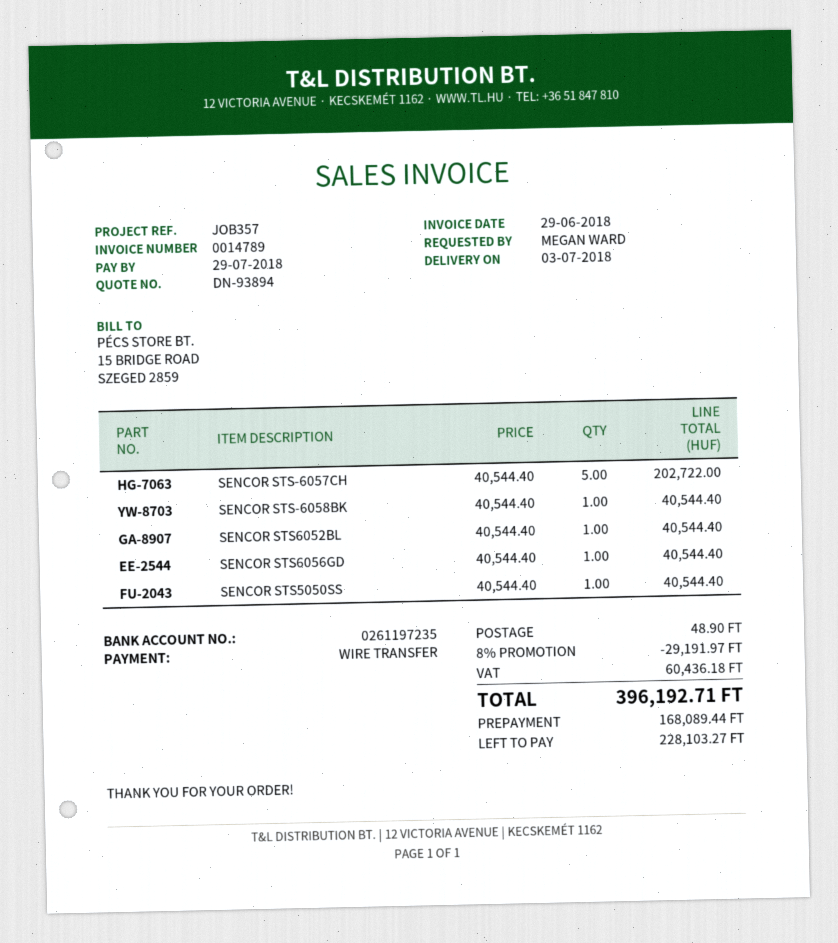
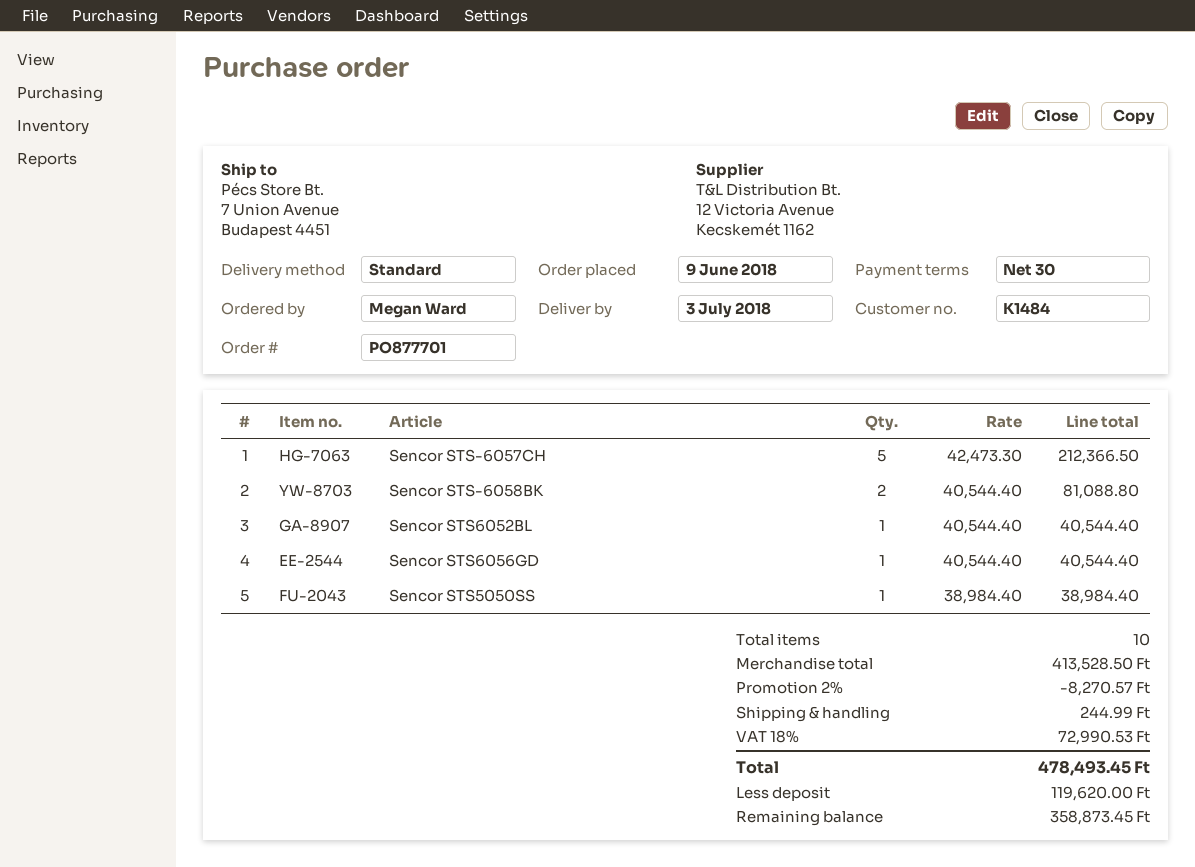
SENCOR STS-6057CH: 5 x 40544.40 = 202722.00 -> 5 x 42473.30 = 212366.50
SENCOR STS-6058BK: 1 x 40544.40 = 40544.40 -> 2 x 40544.40 = 81088.80
SENCOR STS5050SS: 1 x 40544.40 = 40544.40 -> 1 x 38984.40 = 38984.40
discount: 8% = 29191.97 -> 2% = 8270.57
shipping: 48.90 -> 244.99
tax: 60436.18 -> 72990.53
total: 396192.71 -> 478493.45
deposit: 168089.44 -> 119620.00
balance: 228103.27 -> 358873.45

